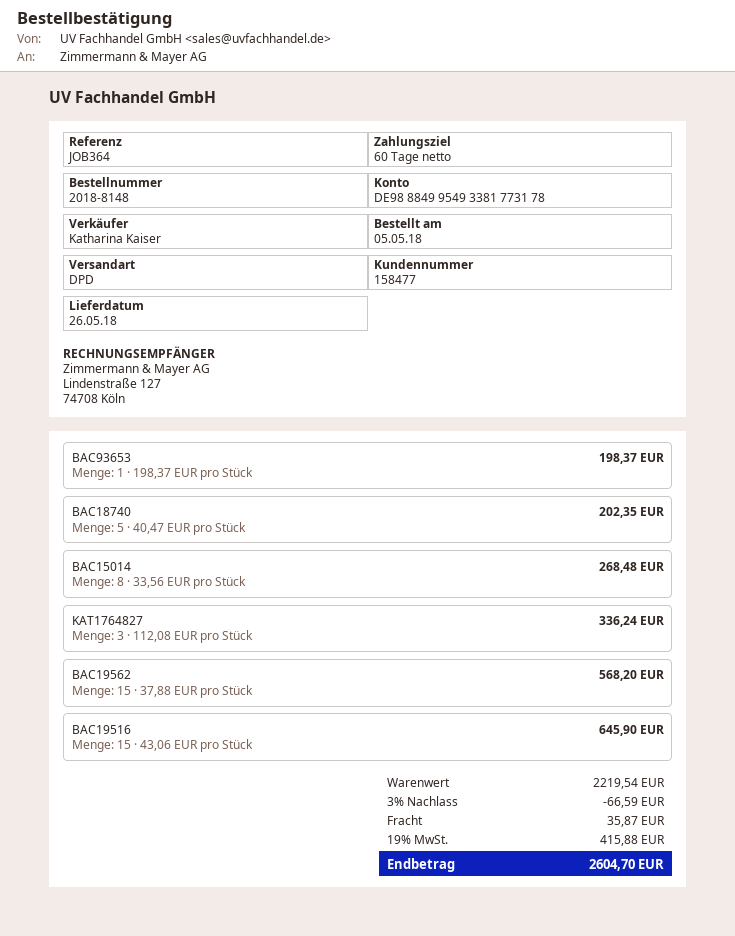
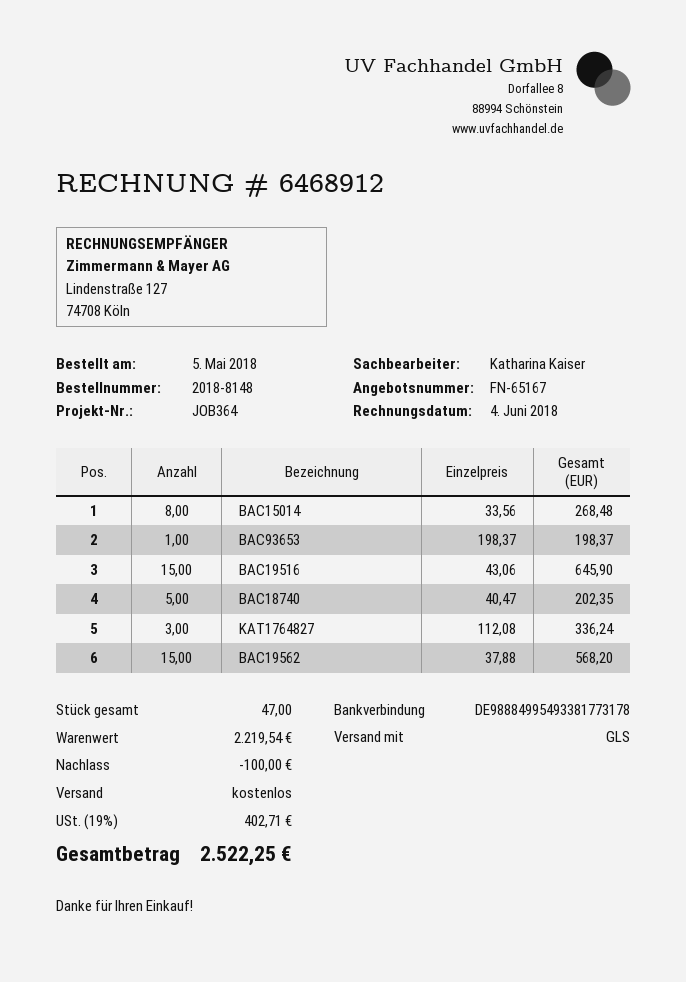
shipping method: DPD -> GLS
discount: 66.59 -> 100.00
shipping: 35.87 -> 0.00
tax: 19% = 415.88 -> 19% = 402.71
total: 2604.70 -> 2522.25

